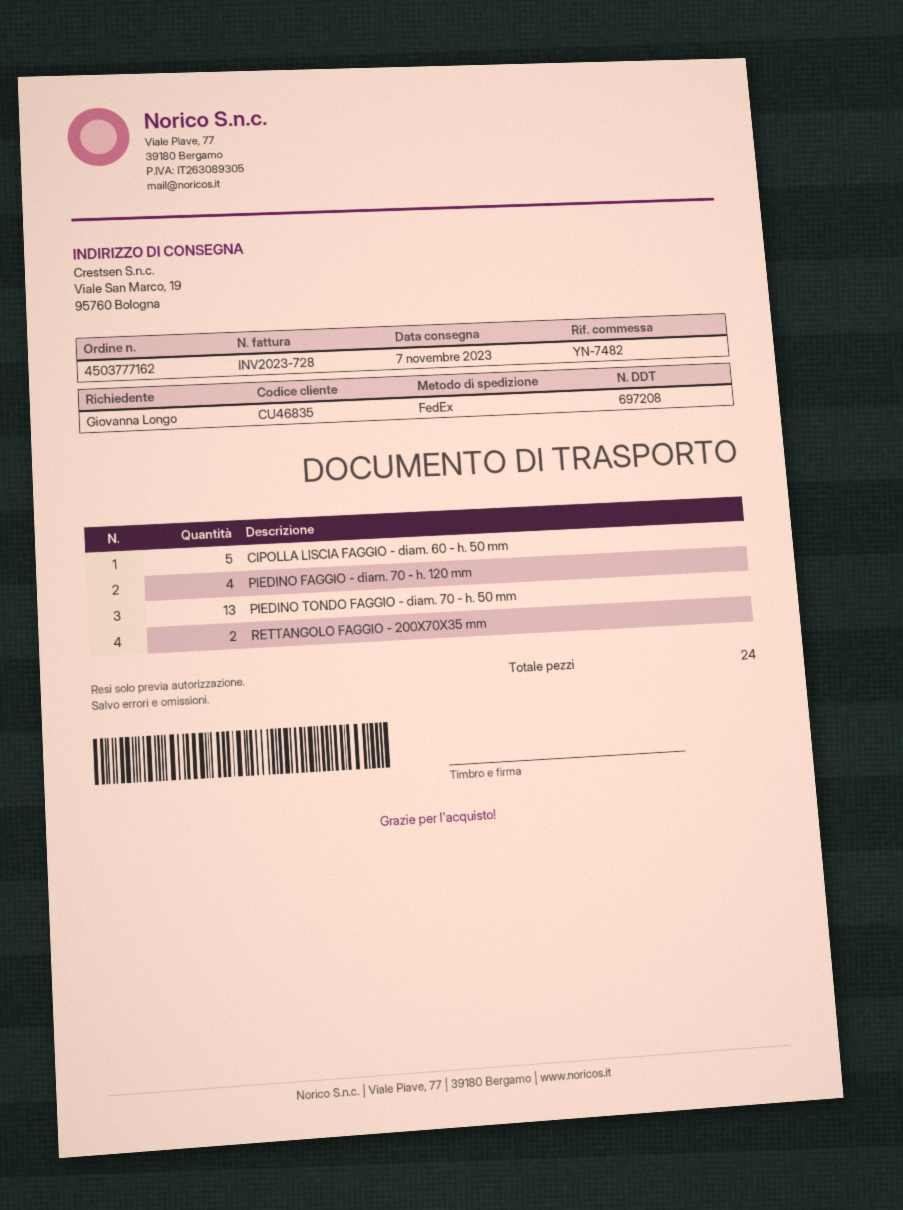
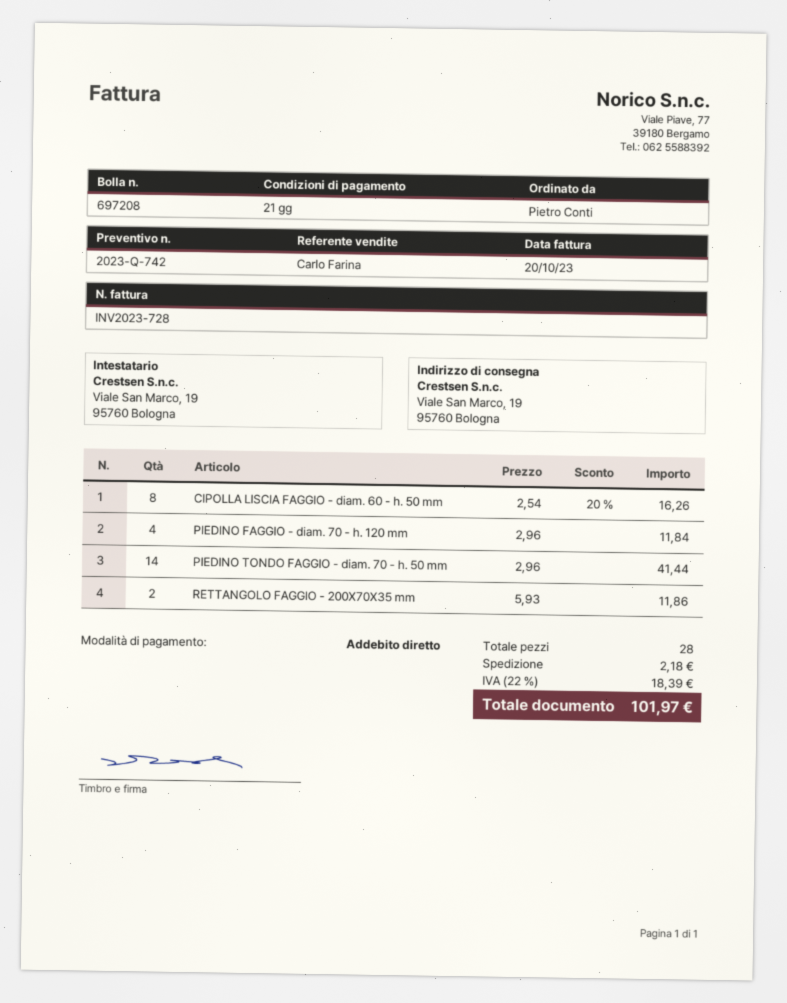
ordered by: Giovanna Longo -> Pietro Conti
CIPOLLA LISCIA FAGGIO - diam. 60 - h. 50 mm: 5 -> 8
PIEDINO TONDO FAGGIO - diam. 70 - h. 50 mm: 13 -> 14
total quantity: 24 -> 28

